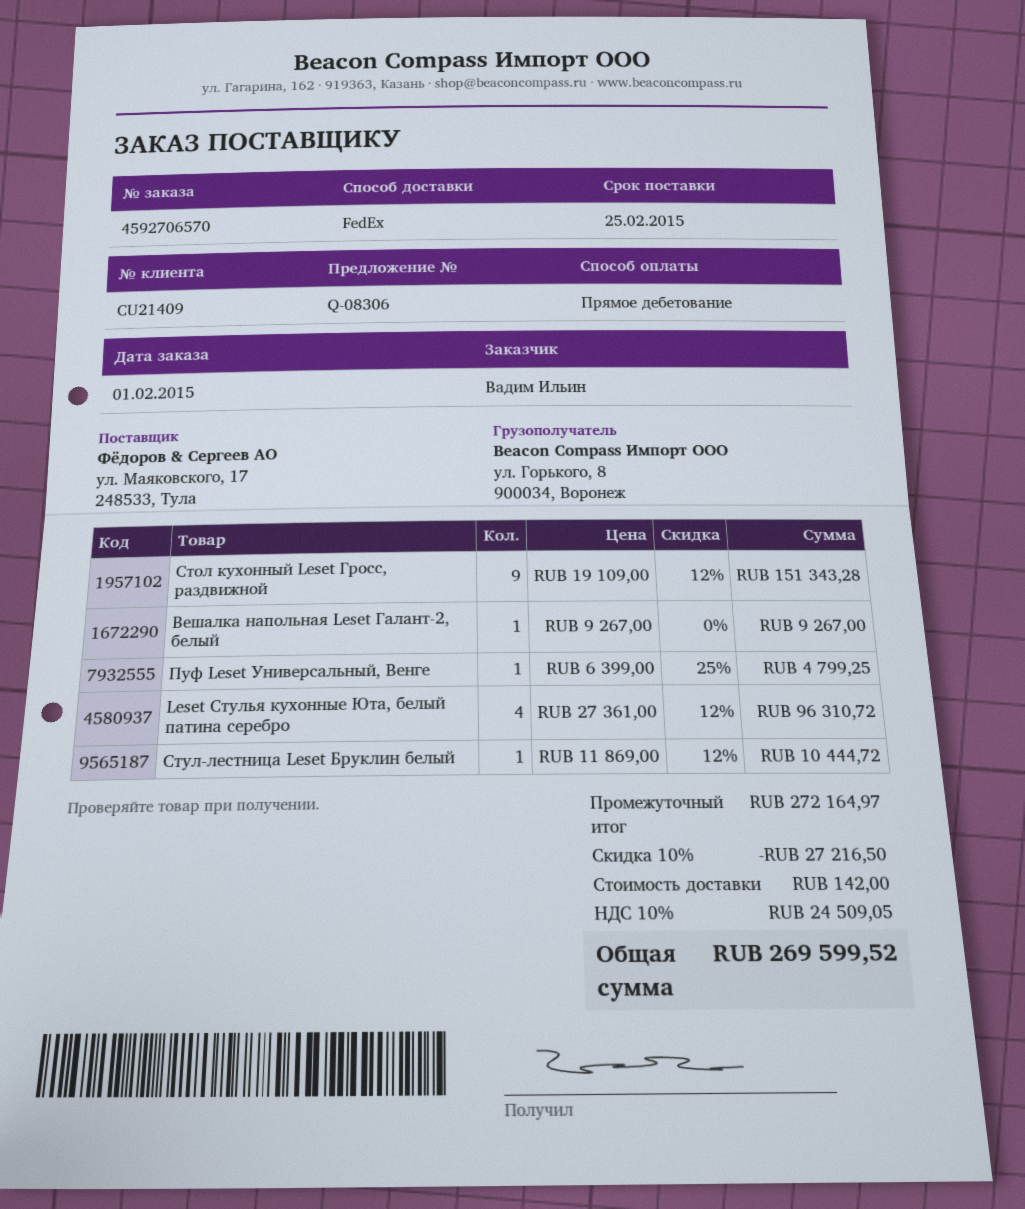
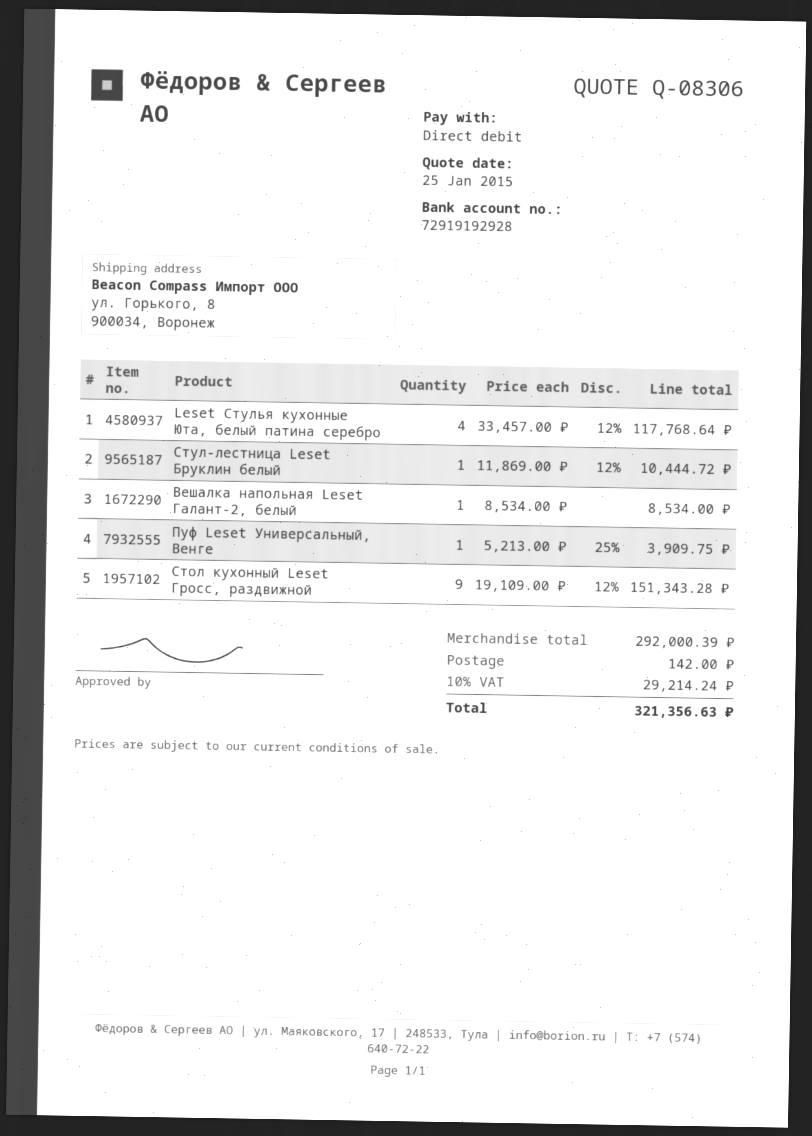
Вешалка напольная Leset Галант-2, белый: 1 x 9267.00 = 9267.00 -> 1 x 8534.00 = 8534.00
Пуф Leset Универсальный, Венге: 1 x 6399.00 - 25% = 4799.25 -> 1 x 5213.00 - 25% = 3909.75
Leset Стулья кухонные Юта, белый патина серебро: 4 x 27361.00 - 12% = 96310.72 -> 4 x 33457.00 - 12% = 117768.64
subtotal: 272164.97 -> 292000.39
discount: 10% = 27216.50 -> none
tax: 10% = 24509.05 -> 10% = 29214.24
total: 269599.52 -> 321356.63

